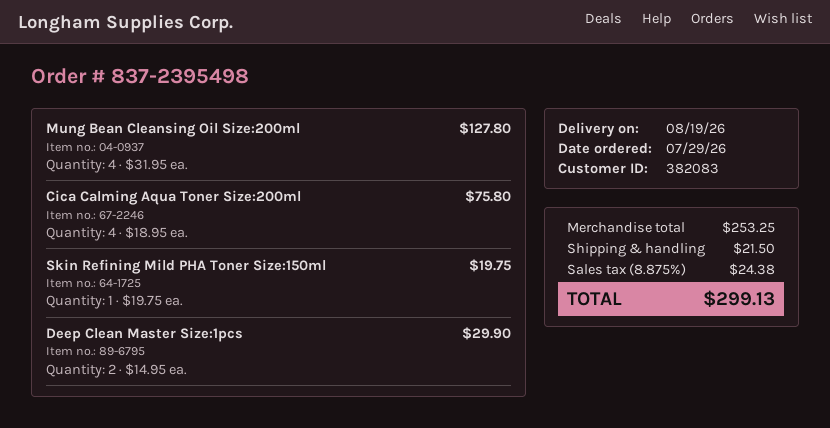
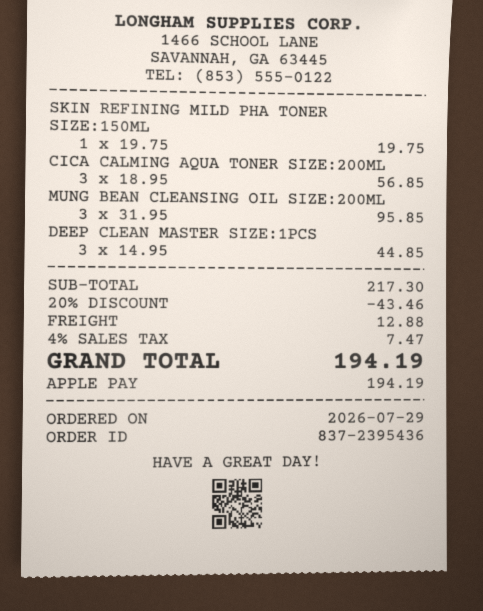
order number: 837-2395498 -> 837-2395436
Mung Bean Cleansing Oil Size:200ml: 4 x 31.95 = 127.80 -> 3 x 31.95 = 95.85
Cica Calming Aqua Toner Size:200ml: 4 x 18.95 = 75.80 -> 3 x 18.95 = 56.85
Deep Clean Master Size:1pcs: 2 x 14.95 = 29.90 -> 3 x 14.95 = 44.85
subtotal: 253.25 -> 217.30
discount: none -> 20% = 43.46
shipping: 21.50 -> 12.88
tax: 8.875% = 24.38 -> 4% = 7.47
total: 299.13 -> 194.19

